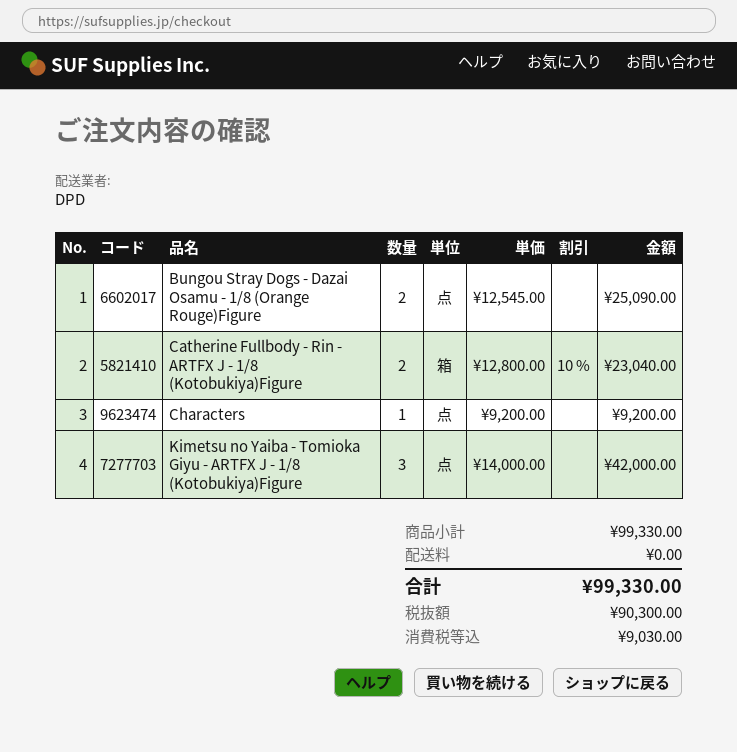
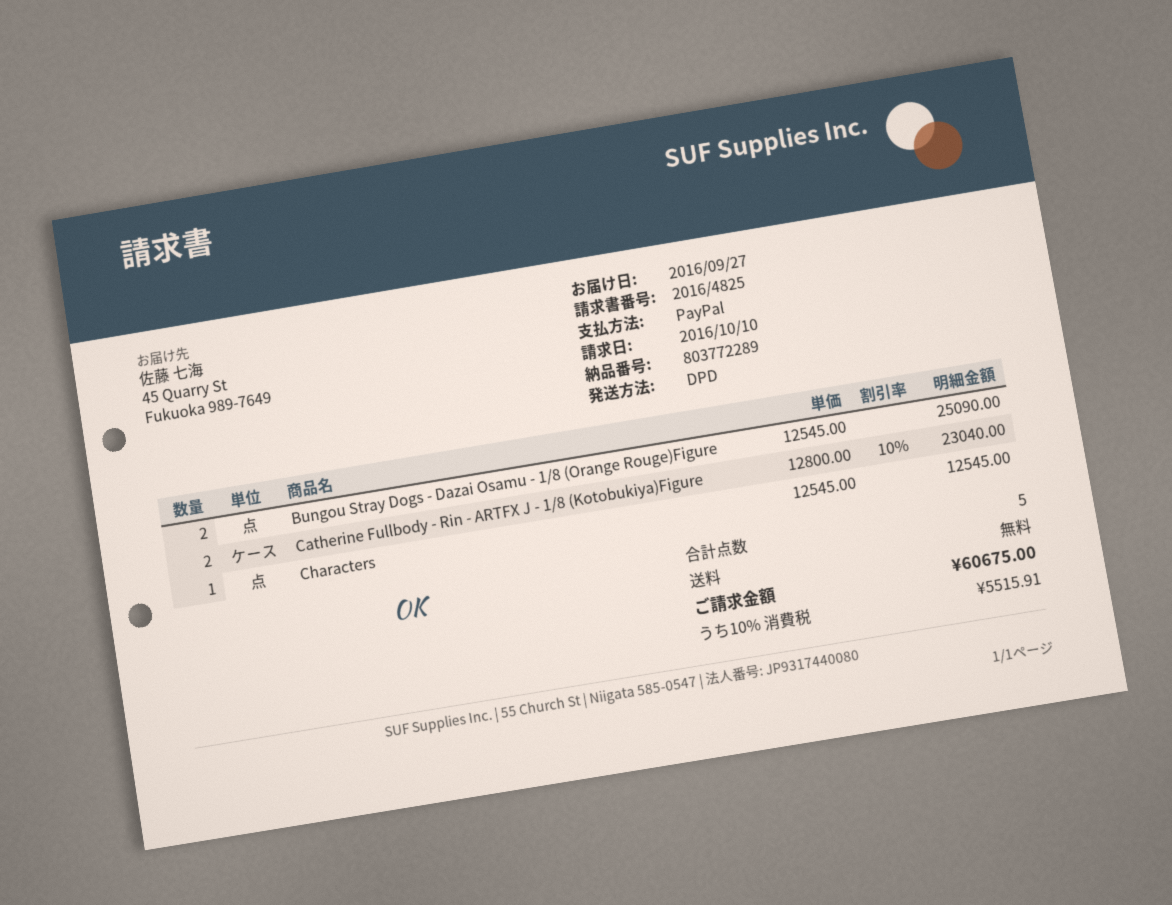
Characters: 1 x 9200.00 = 9200.00 -> 1 x 12545.00 = 12545.00
Kimetsu no Yaiba - Tomioka Giyu - ARTFX J - 1/8 (Kotobukiya)Figure: 3 x 14000.00 = 42000.00 -> none
tax: 9030.00 -> 5515.91
total: 99330.00 -> 60675.00

